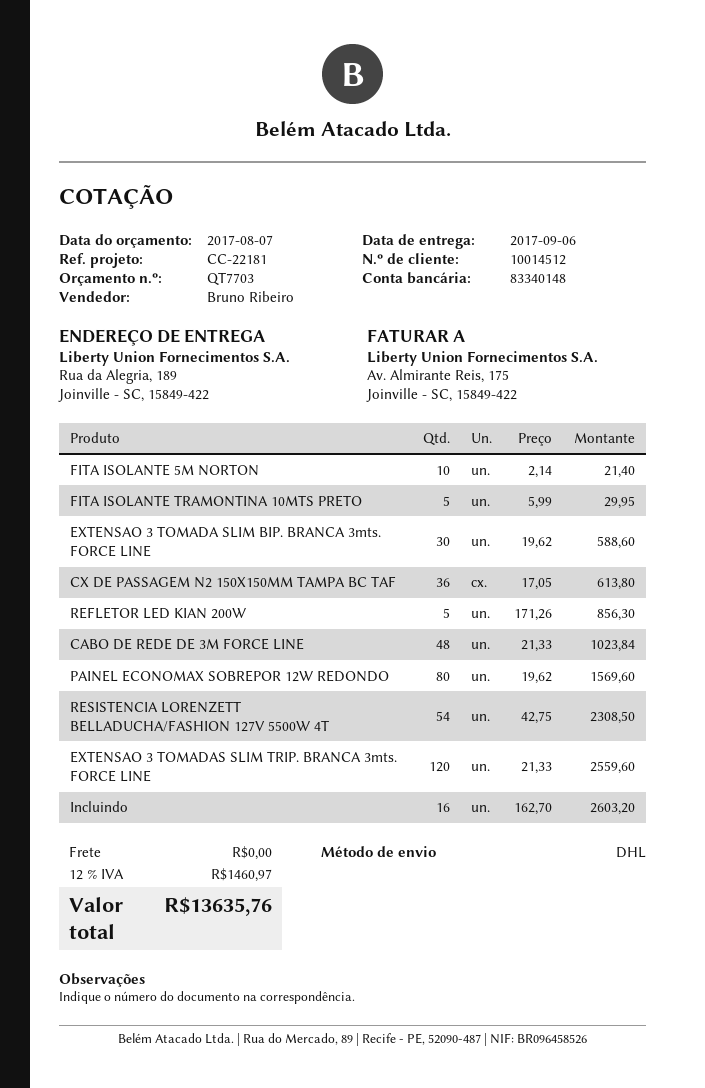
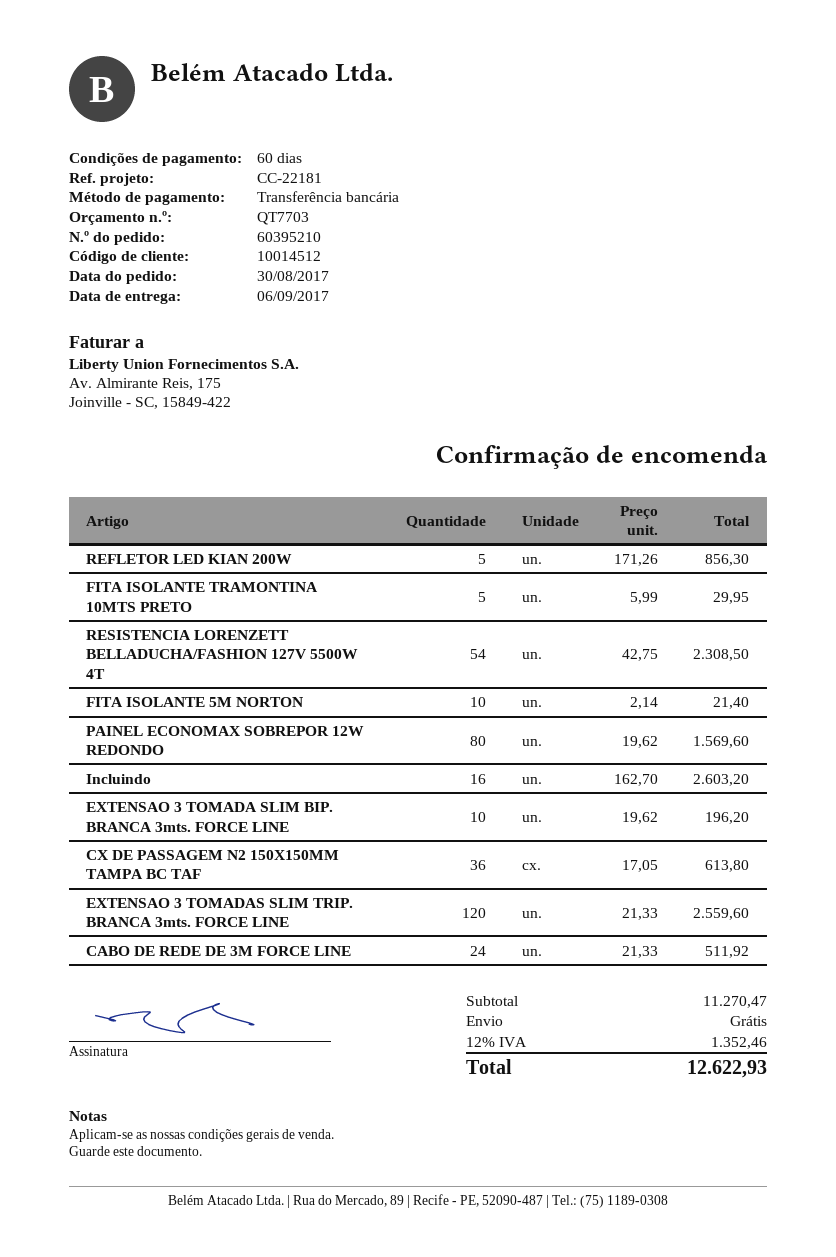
EXTENSAO 3 TOMADA SLIM BIP. BRANCA 3mts. FORCE LINE: 30 x 19.62 = 588.60 -> 10 x 19.62 = 196.20
CABO DE REDE DE 3M FORCE LINE: 48 x 21.33 = 1023.84 -> 24 x 21.33 = 511.92
tax: 12% = 1460.97 -> 12% = 1352.46
total: 13635.76 -> 12622.93

